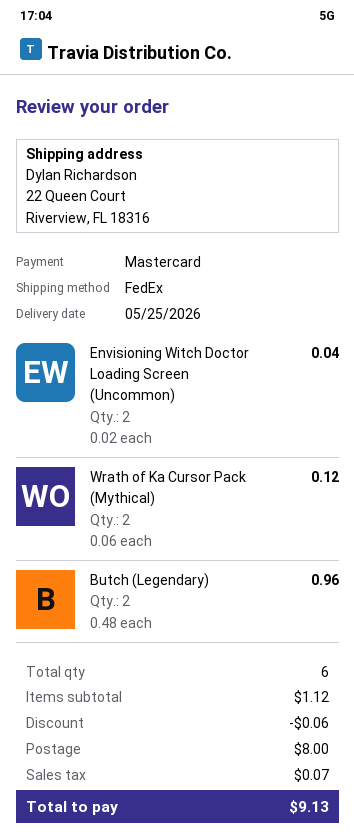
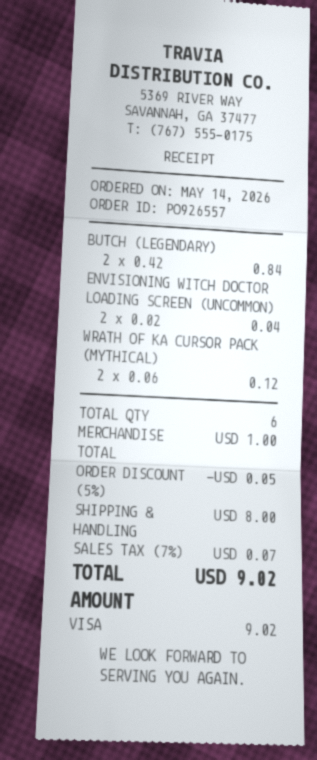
payment method: Mastercard -> Visa
Butch (Legendary): 2 x 0.48 = 0.96 -> 2 x 0.42 = 0.84
subtotal: 1.12 -> 1.00
discount: 0.06 -> 0.05
total: 9.13 -> 9.02

